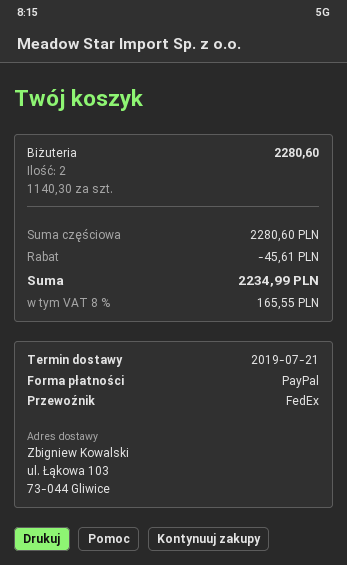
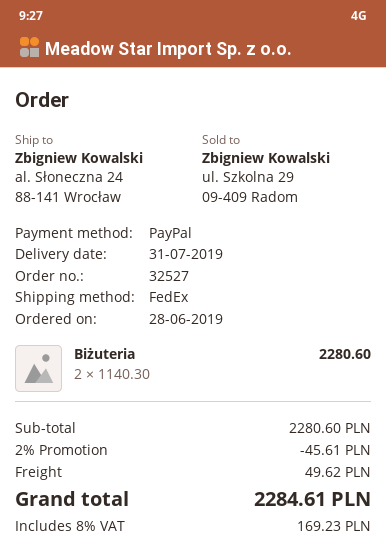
delivery date: 2019-07-21 -> 2019-07-31
ship to: ul. Łąkowa 103, 73-044 Gliwice -> al. Słoneczna 24, 88-141 Wrocław
shipping: none -> 49.62
tax: 8% = 165.55 -> 8% = 169.23
total: 2234.99 -> 2284.61

